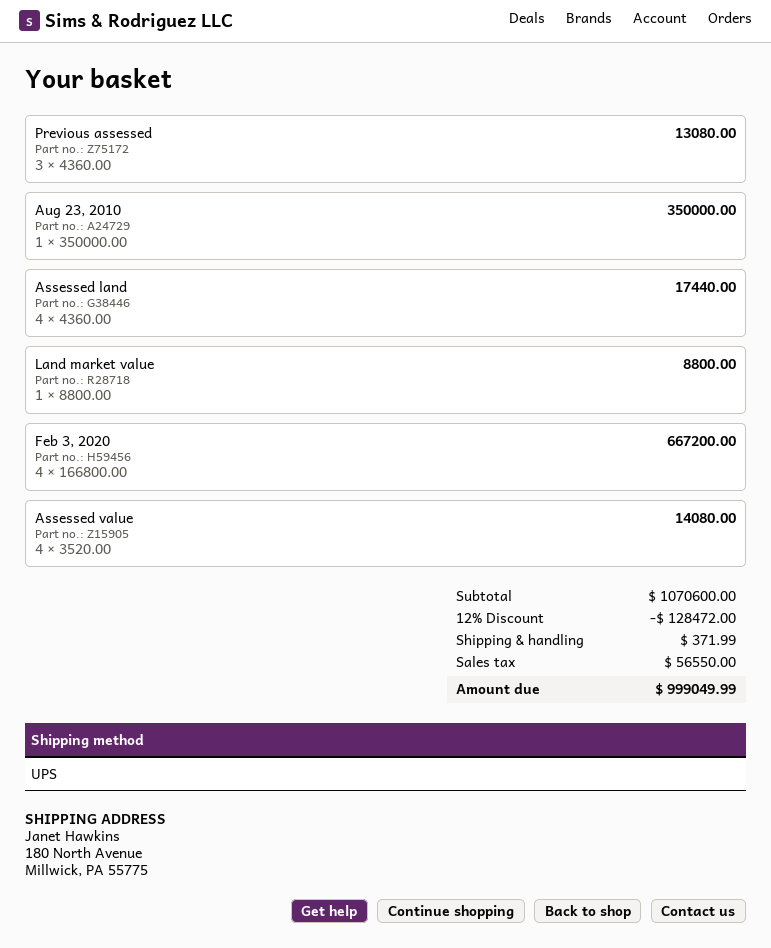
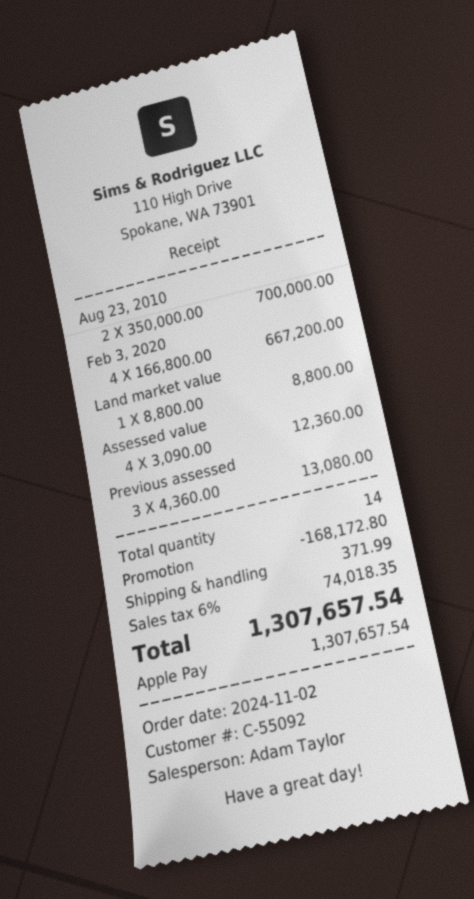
Aug 23, 2010: 1 x 350000.00 = 350000.00 -> 2 x 350000.00 = 700000.00
Assessed land: 4 x 4360.00 = 17440.00 -> none
Assessed value: 4 x 3520.00 = 14080.00 -> 4 x 3090.00 = 12360.00
discount: 128472.00 -> 168172.80
tax: 56550.00 -> 74018.35
total: 999049.99 -> 1307657.54

